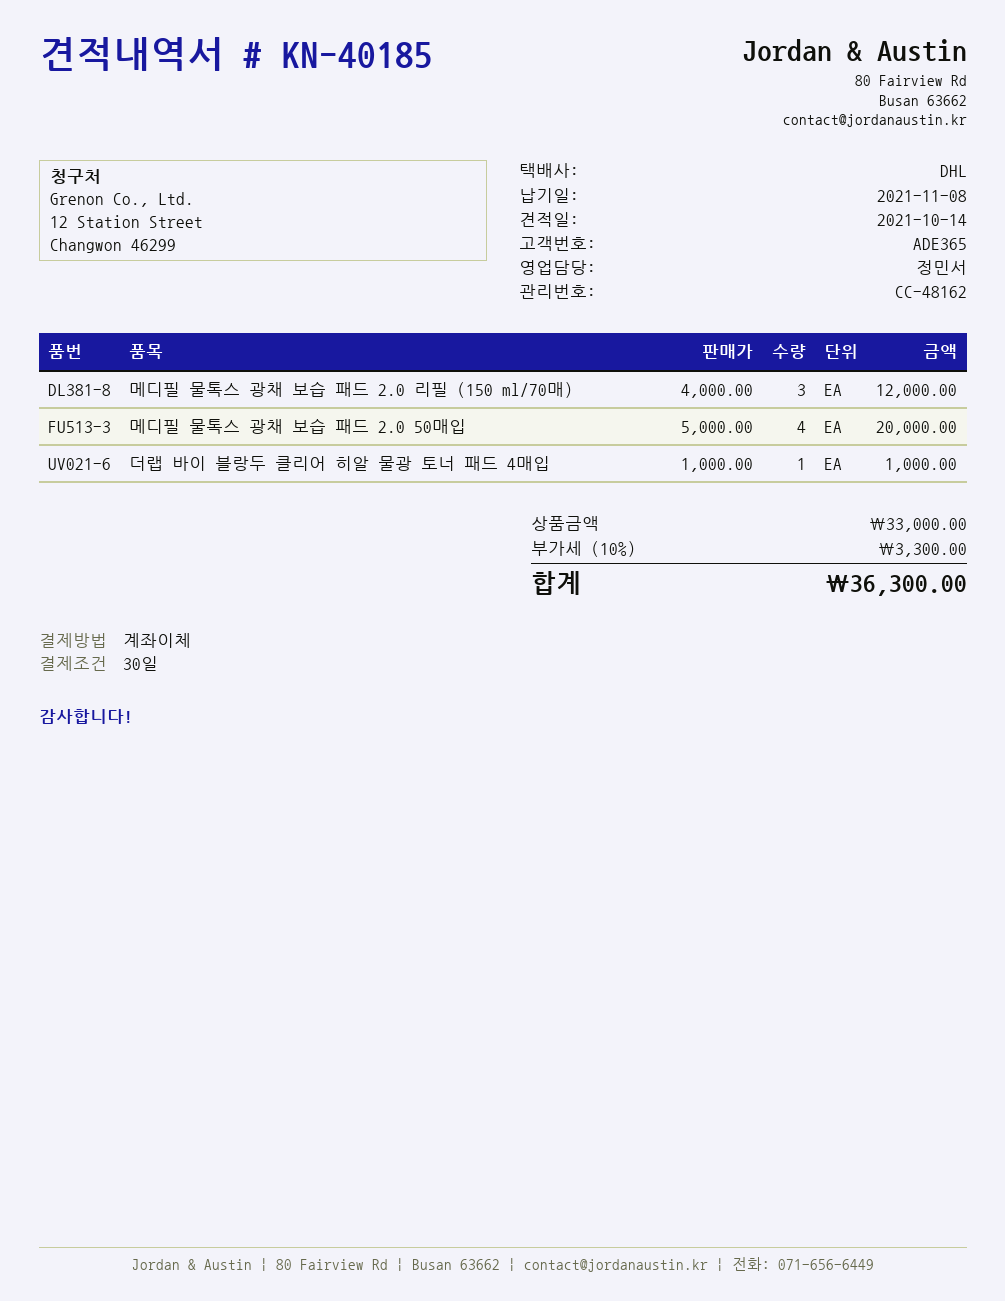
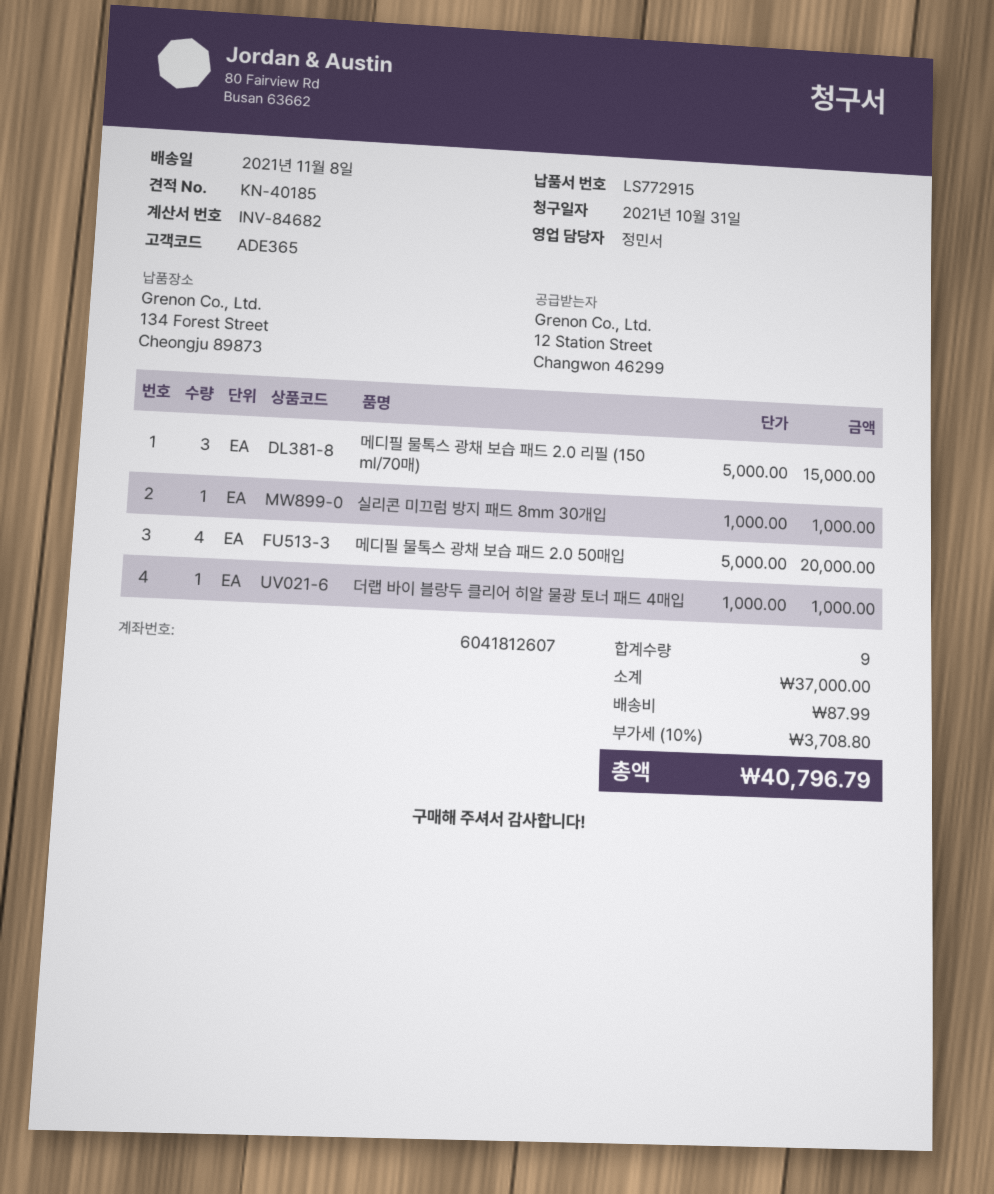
메디필 물톡스 광채 보습 패드 2.0 리필 (150 ml/70매): 3 x 4000.00 = 12000.00 -> 3 x 5000.00 = 15000.00
실리콘 미끄럼 방지 패드 8mm 30개입: none -> 1 x 1000.00 = 1000.00
subtotal: 33000.00 -> 37000.00
shipping: none -> 87.99
tax: 10% = 3300.00 -> 10% = 3708.80
total: 36300.00 -> 40796.79

